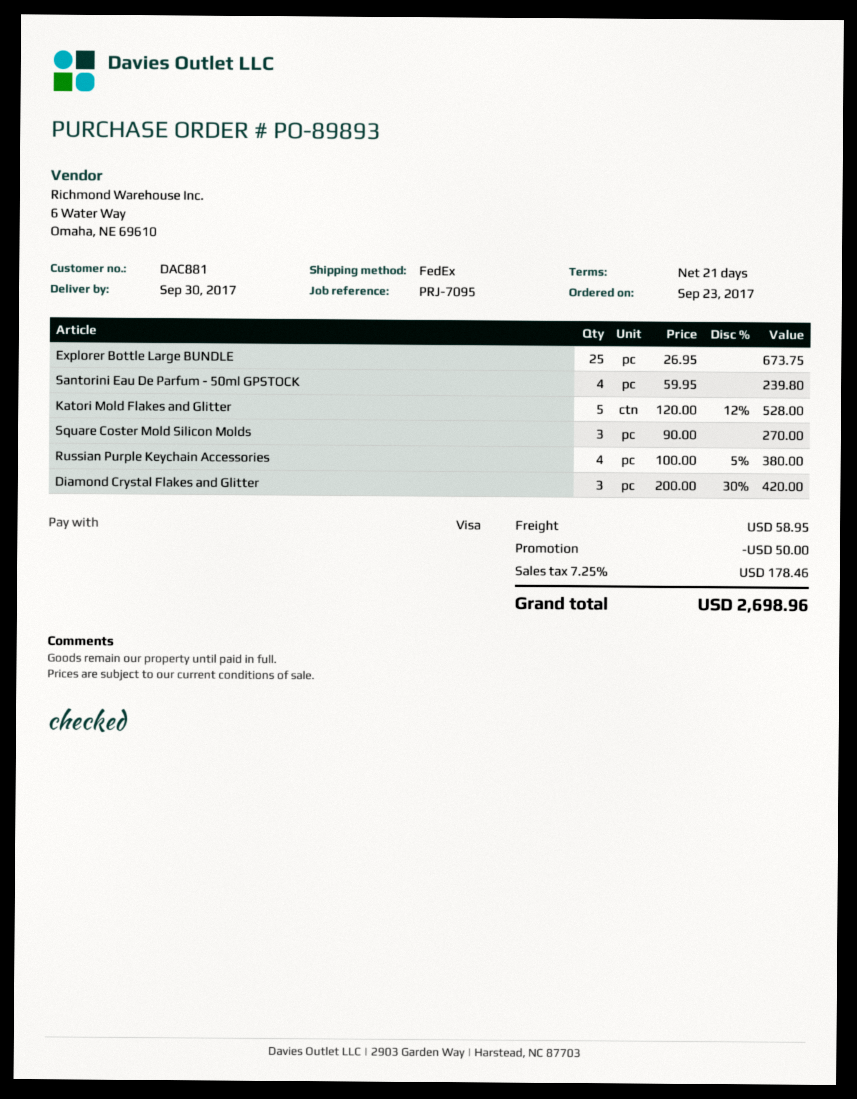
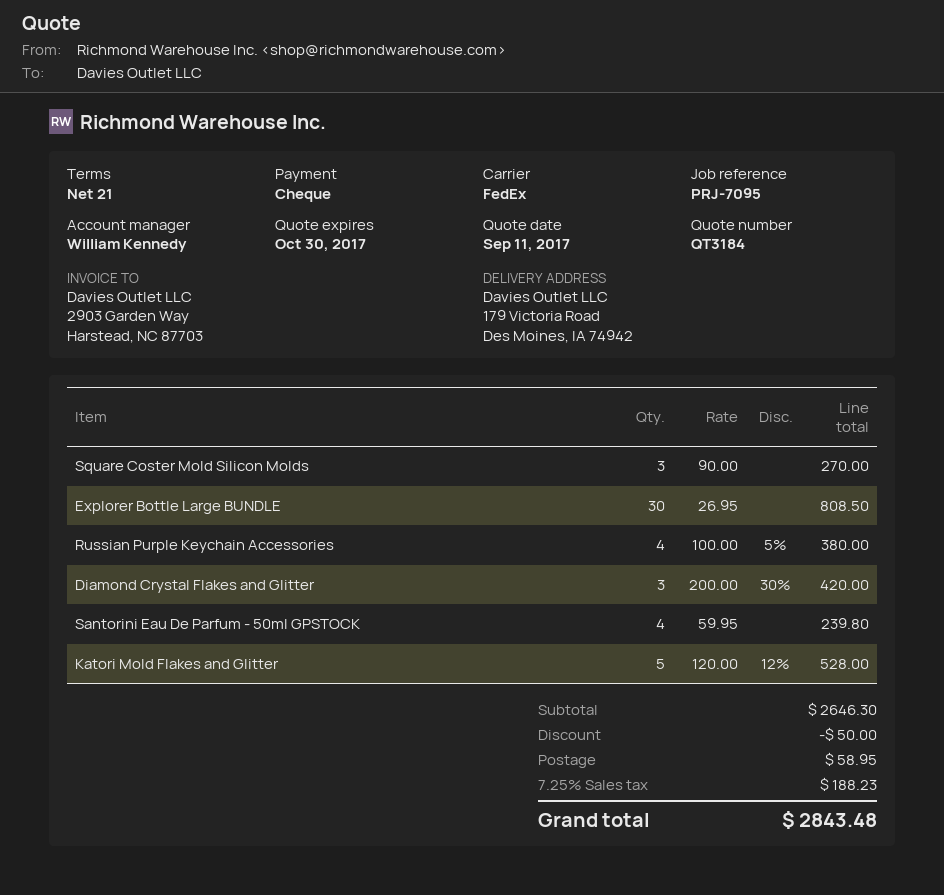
payment method: Visa -> cheque
Explorer Bottle Large BUNDLE: 25 x 26.95 = 673.75 -> 30 x 26.95 = 808.50
tax: 7.25% = 178.46 -> 7.25% = 188.23
total: 2698.96 -> 2843.48

